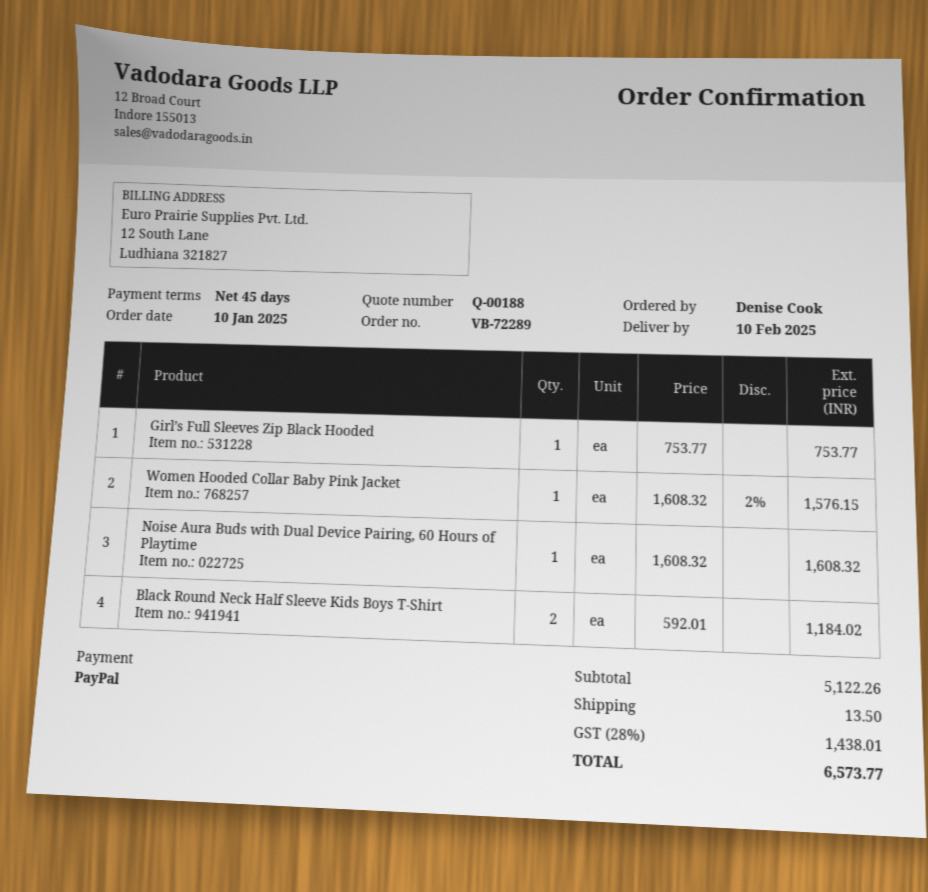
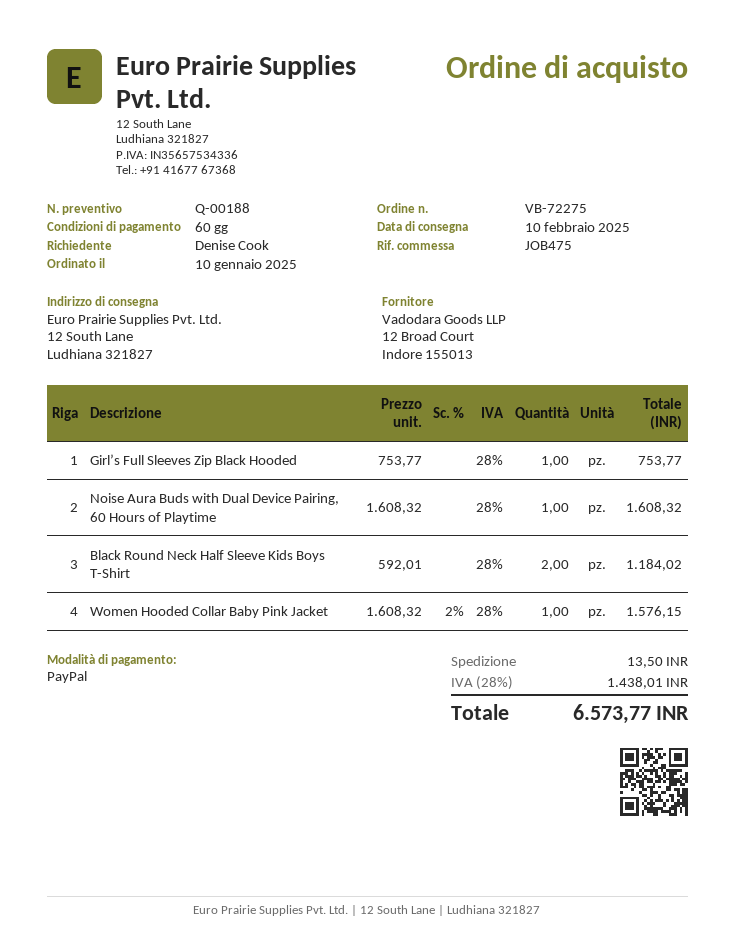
order number: VB-72289 -> VB-72275
payment terms: 45 days -> 60 days

